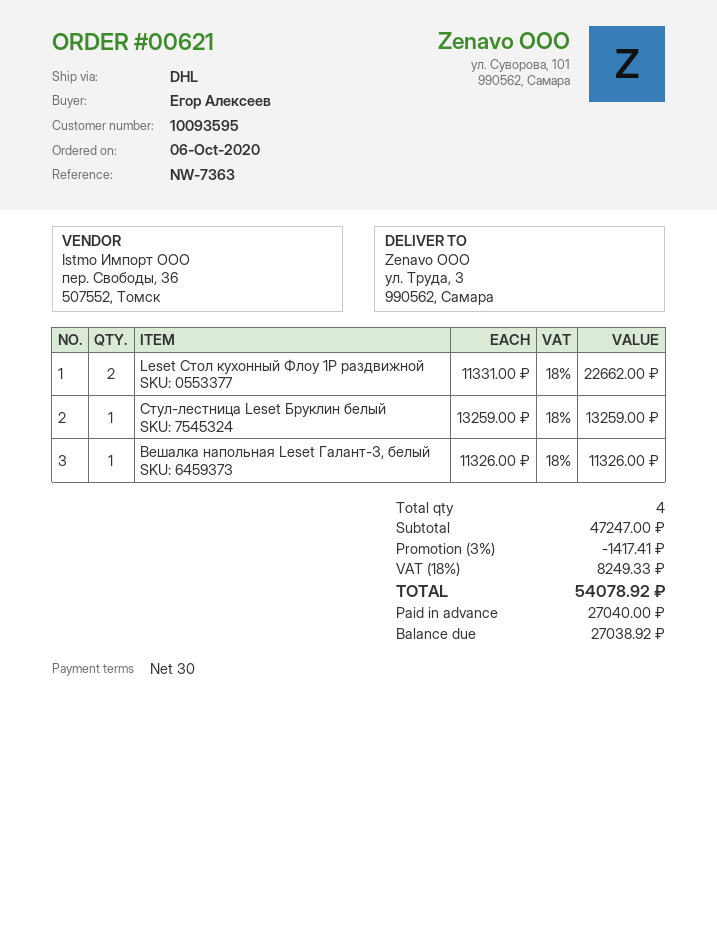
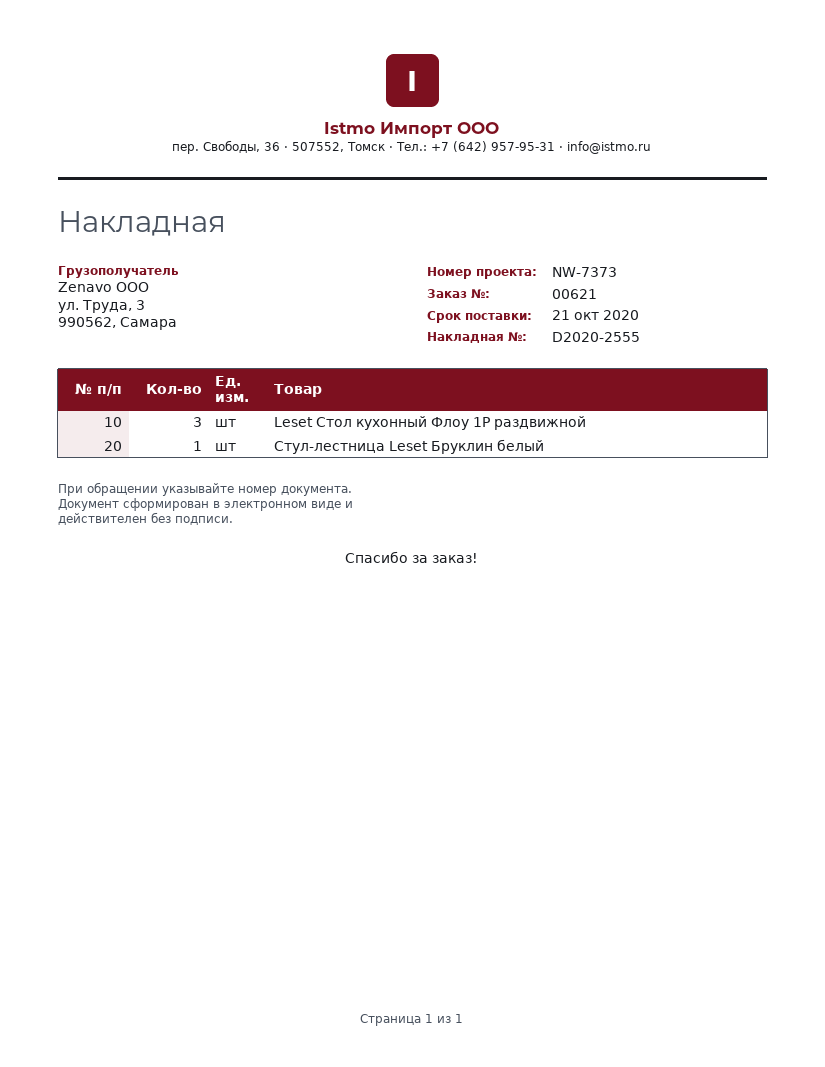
reference: NW-7363 -> NW-7373
Leset Стол кухонный Флоу 1Р раздвижной: 2 -> 3
Вешалка напольная Leset Галант-3, белый: 1 -> none

